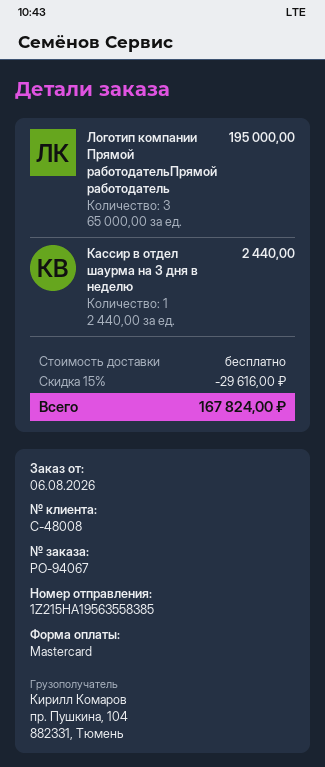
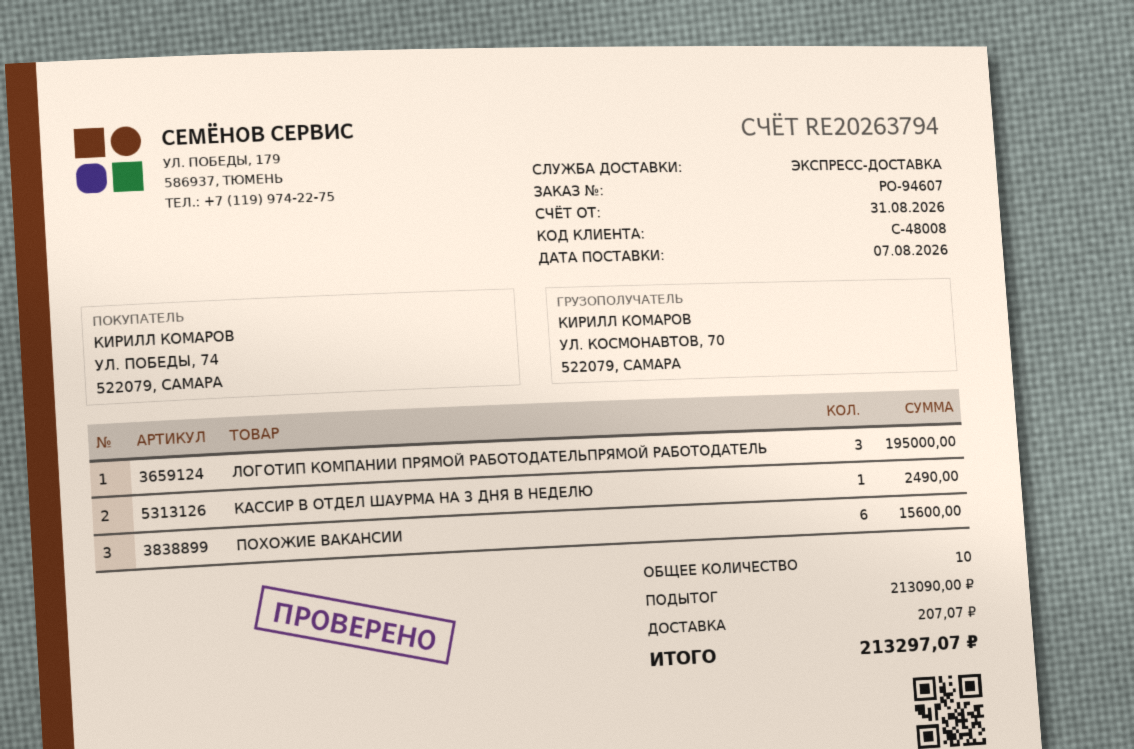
order number: PO-94067 -> PO-94607
ship to: пр. Пушкина, 104, 882331, Тюмень -> УЛ. КОСМОНАВТОВ, 70, 522079, САМАРА
Кассир в отдел шаурма на 3 дня в неделю: 1 for 2440.00 -> 1 for 2490.00
ПОХОЖИЕ ВАКАНСИИ: none -> 6 for 15600.00
discount: 15% = 29616.00 -> none
shipping: 0.00 -> 207.07
total: 167824.00 -> 213297.07

